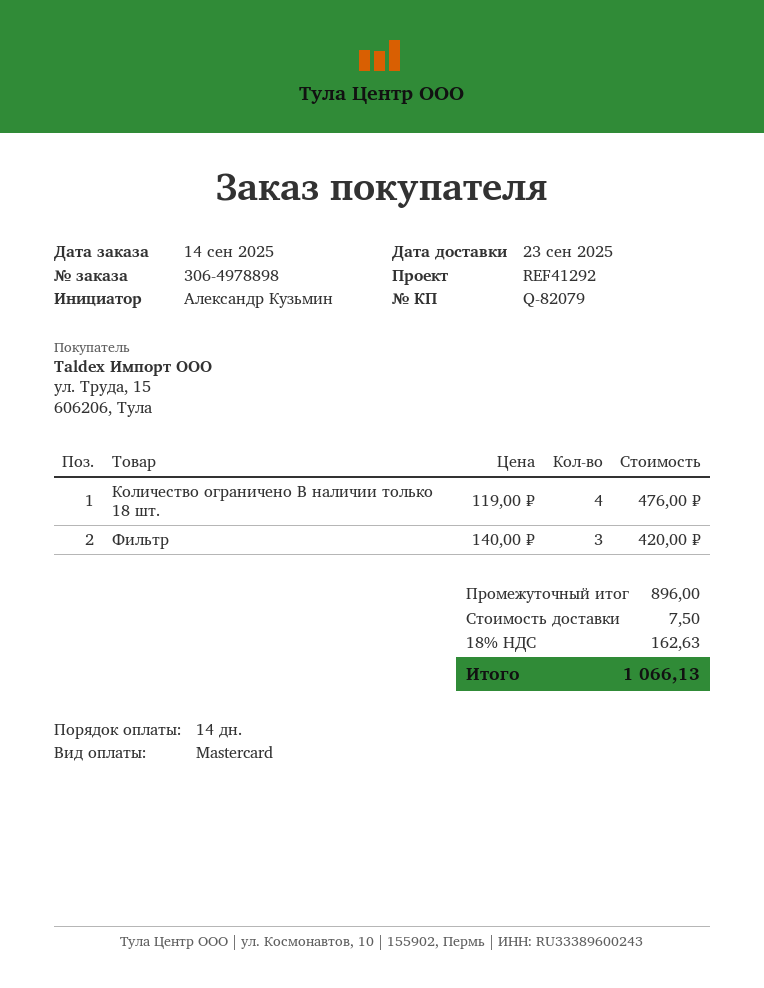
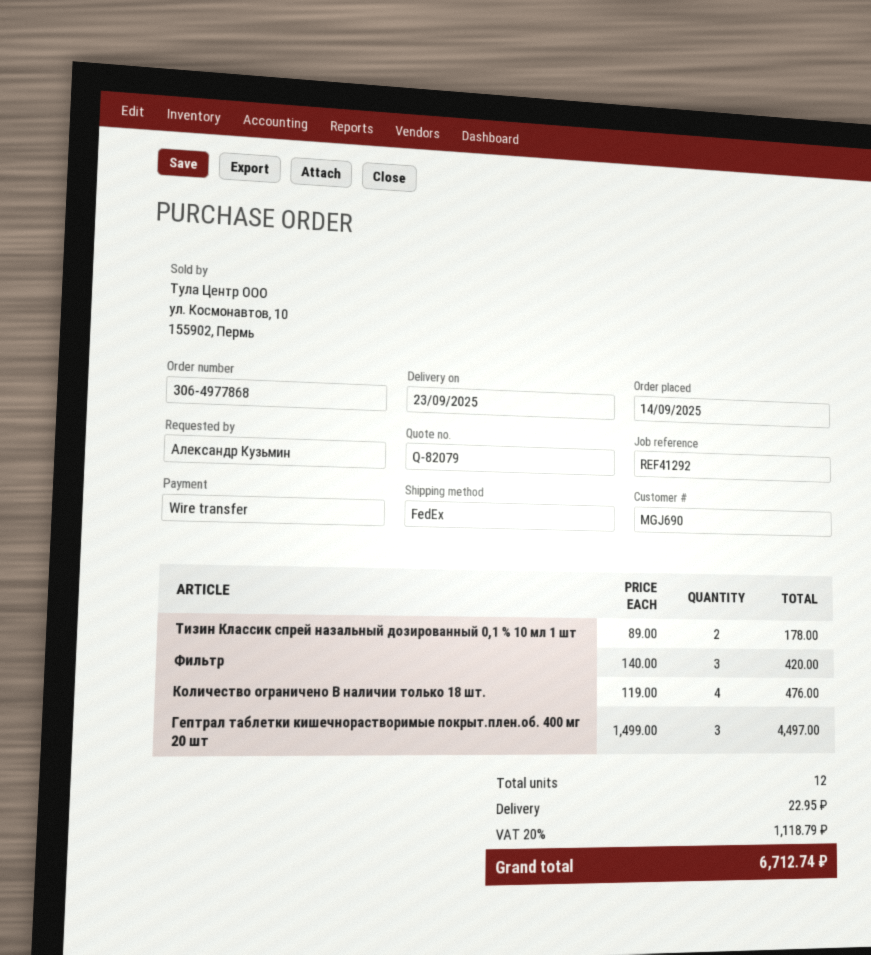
order number: 306-4978898 -> 306-4977868
payment method: Mastercard -> bank transfer
Тизин Классик спрей назальный дозированный 0,1 % 10 мл 1 шт: none -> 2 x 89.00 = 178.00
Гептрал таблетки кишечнорастворимые покрыт.плен.об. 400 мг 20 шт: none -> 3 x 1499.00 = 4497.00
shipping: 7.50 -> 22.95
tax: 18% = 162.63 -> 20% = 1118.79
total: 1066.13 -> 6712.74

